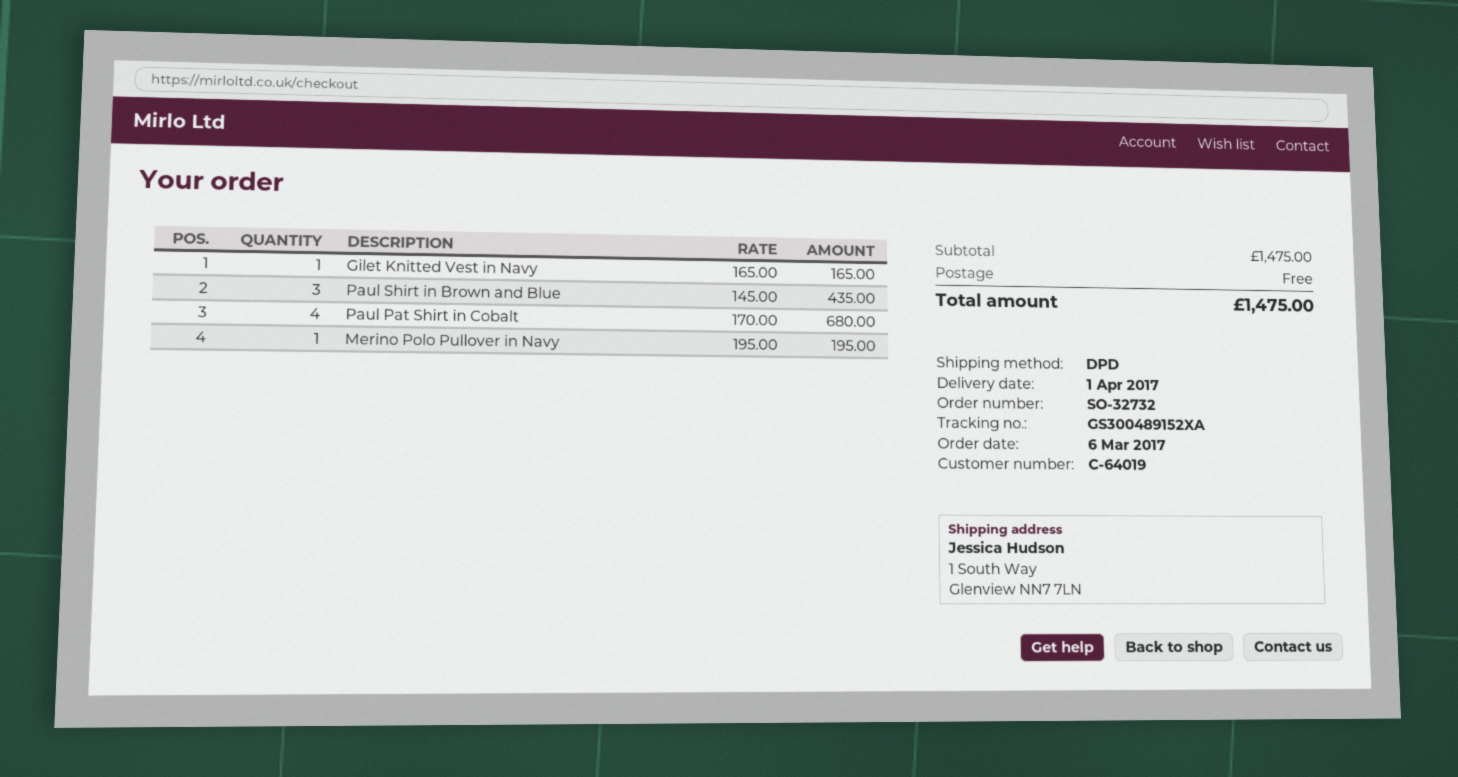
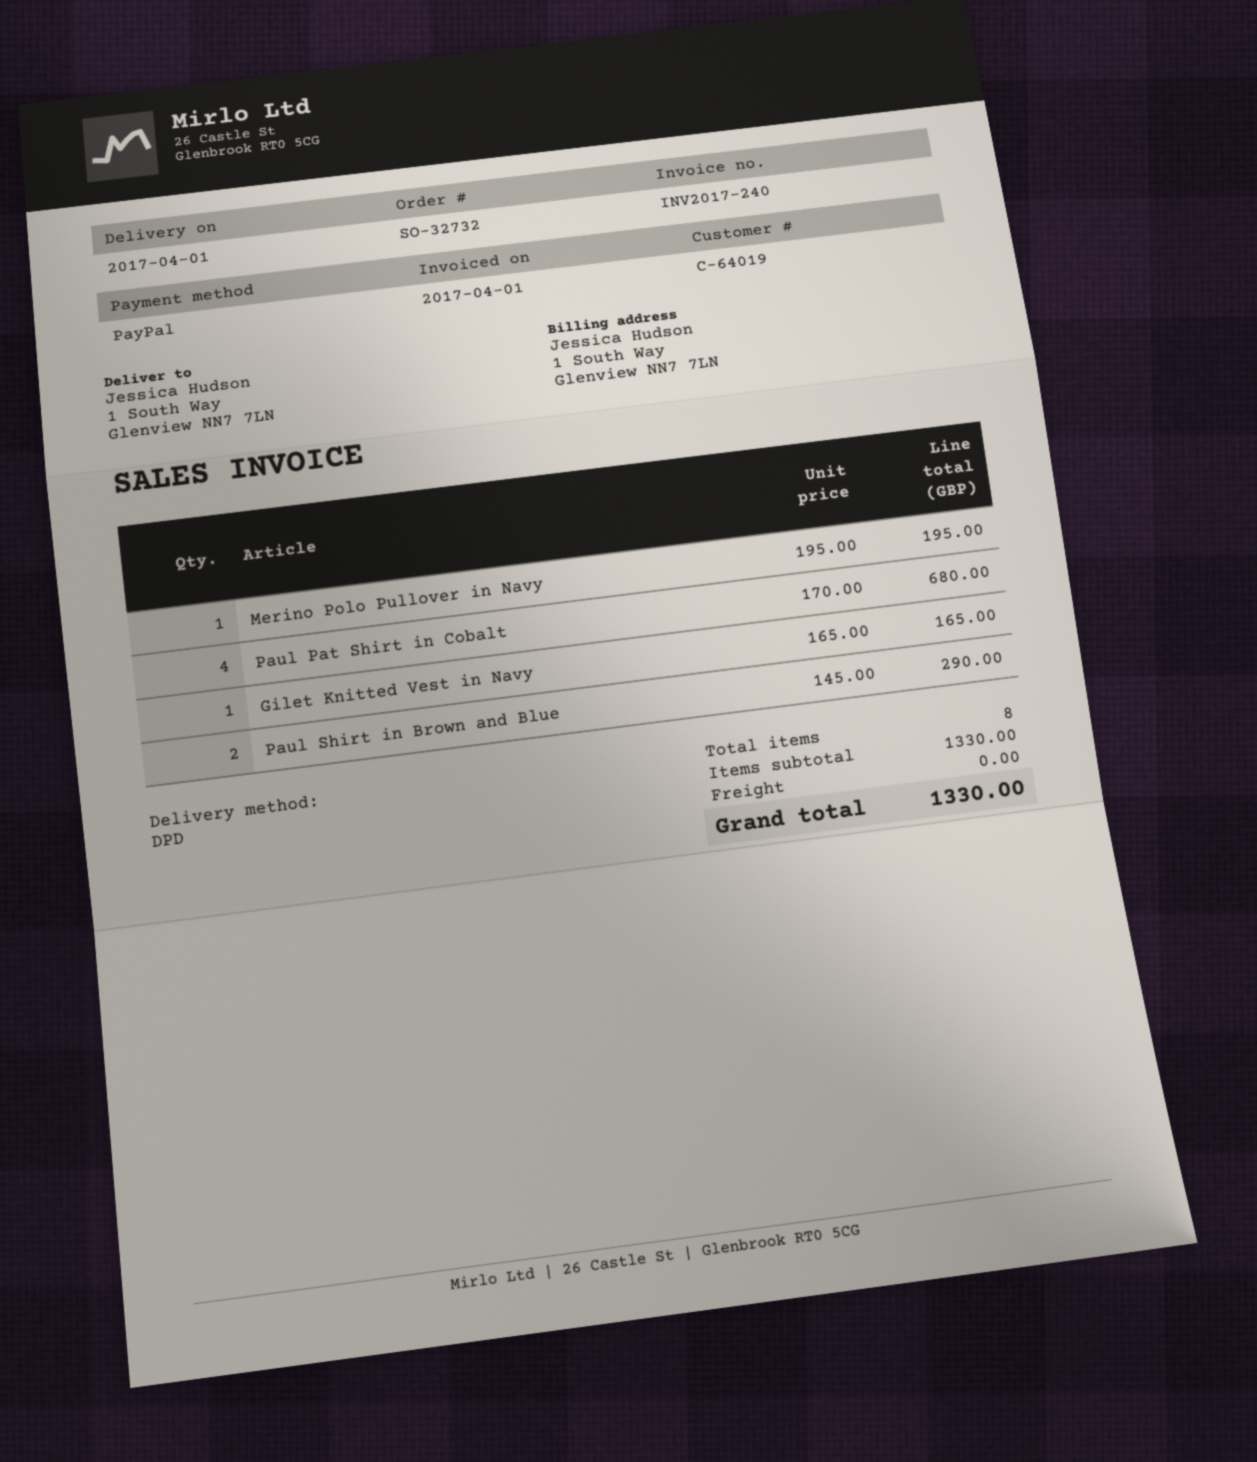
Paul Shirt in Brown and Blue: 3 x 145.00 = 435.00 -> 2 x 145.00 = 290.00
subtotal: 1475.00 -> 1330.00
total: 1475.00 -> 1330.00

